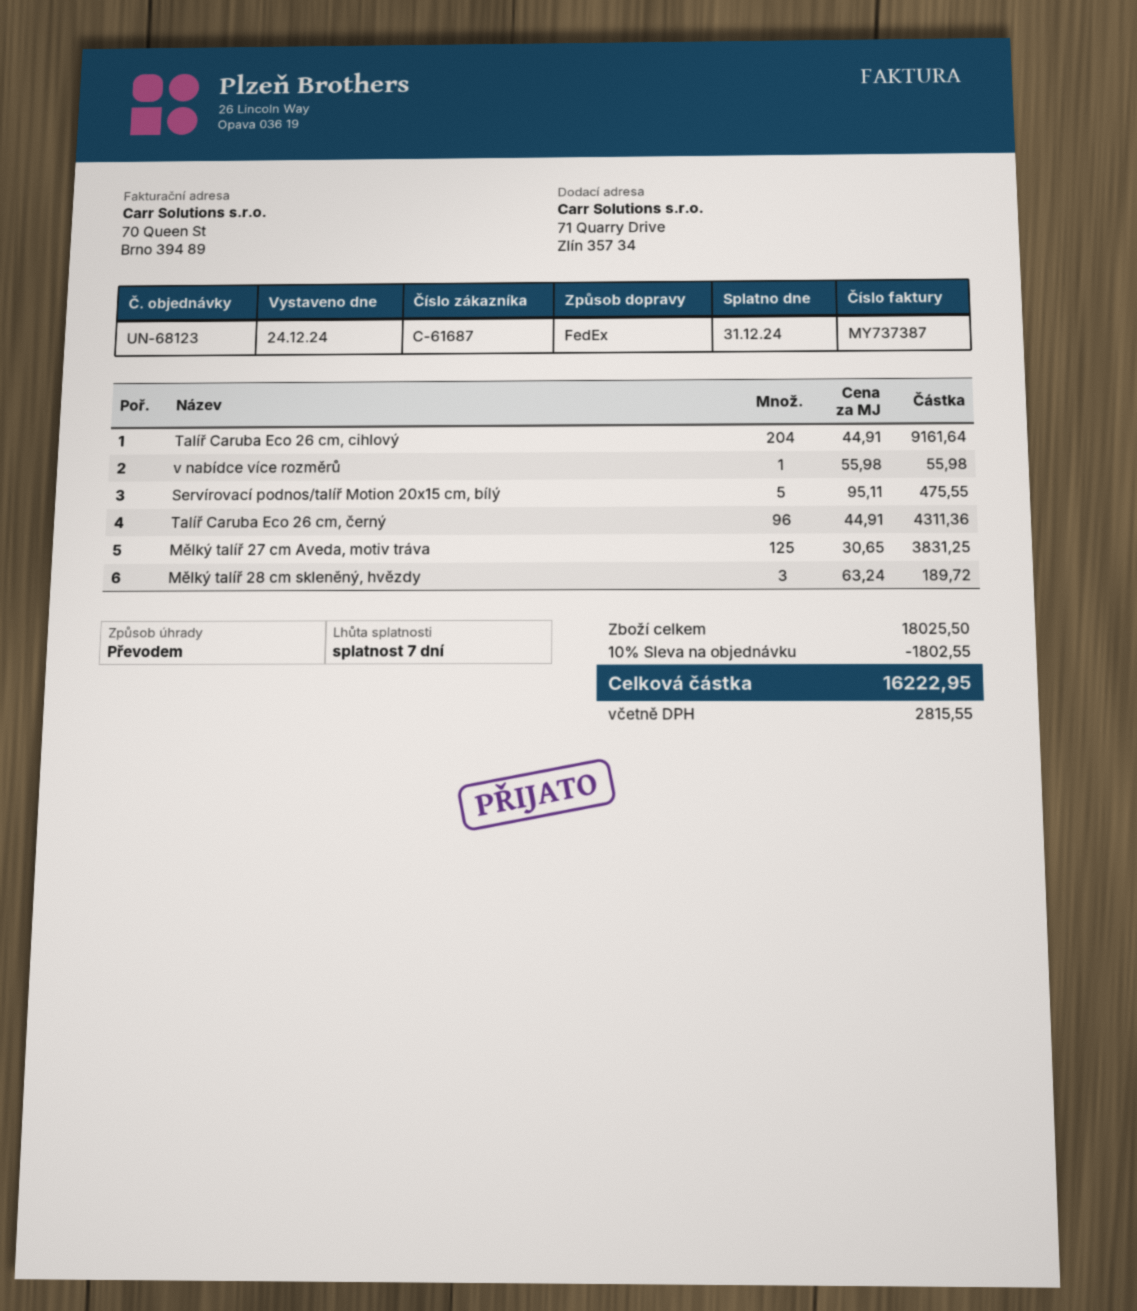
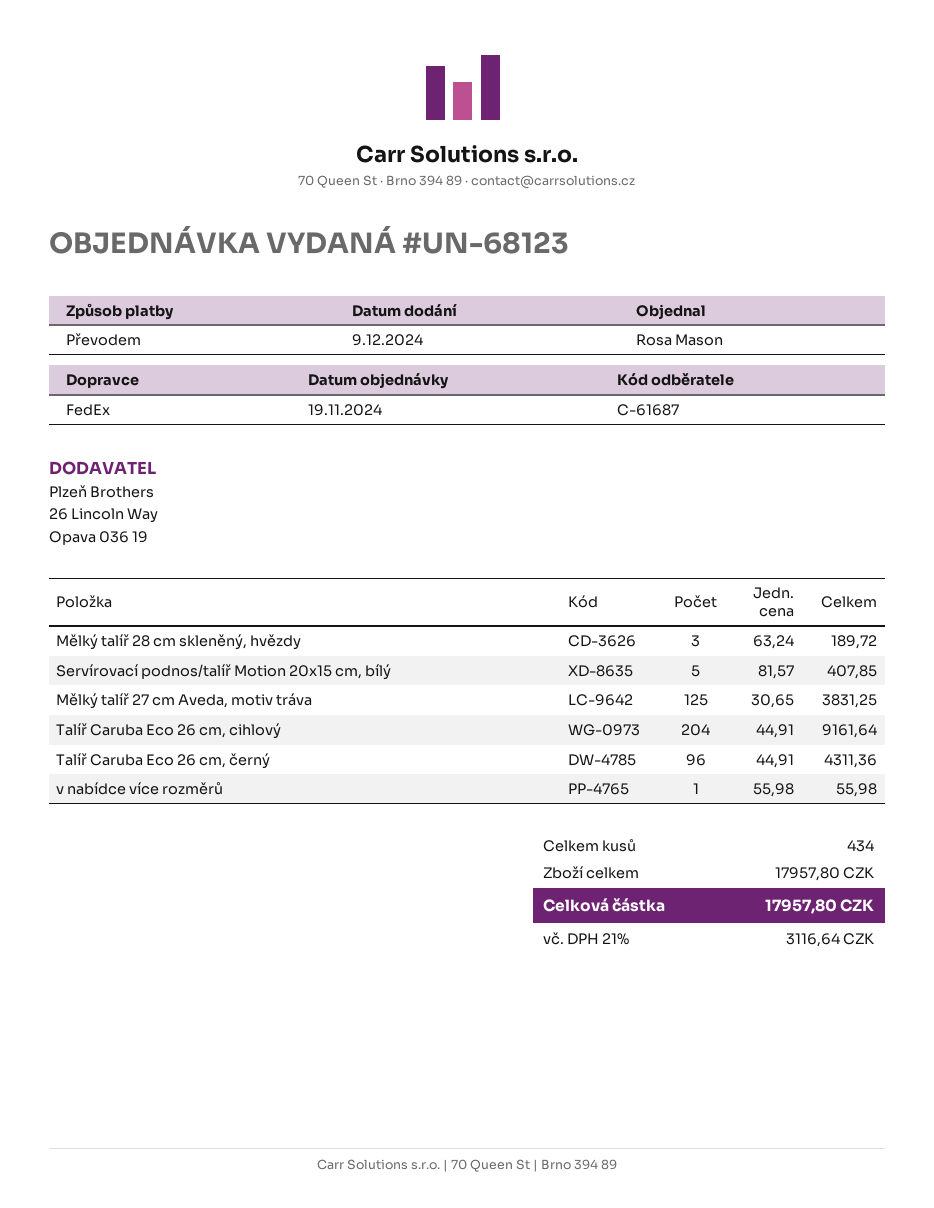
Servírovací podnos/talíř Motion 20x15 cm, bílý: 5 x 95.11 = 475.55 -> 5 x 81.57 = 407.85
subtotal: 18025.50 -> 17957.80
discount: 10% = 1802.55 -> none
tax: 2815.55 -> 3116.64
total: 16222.95 -> 17957.80

